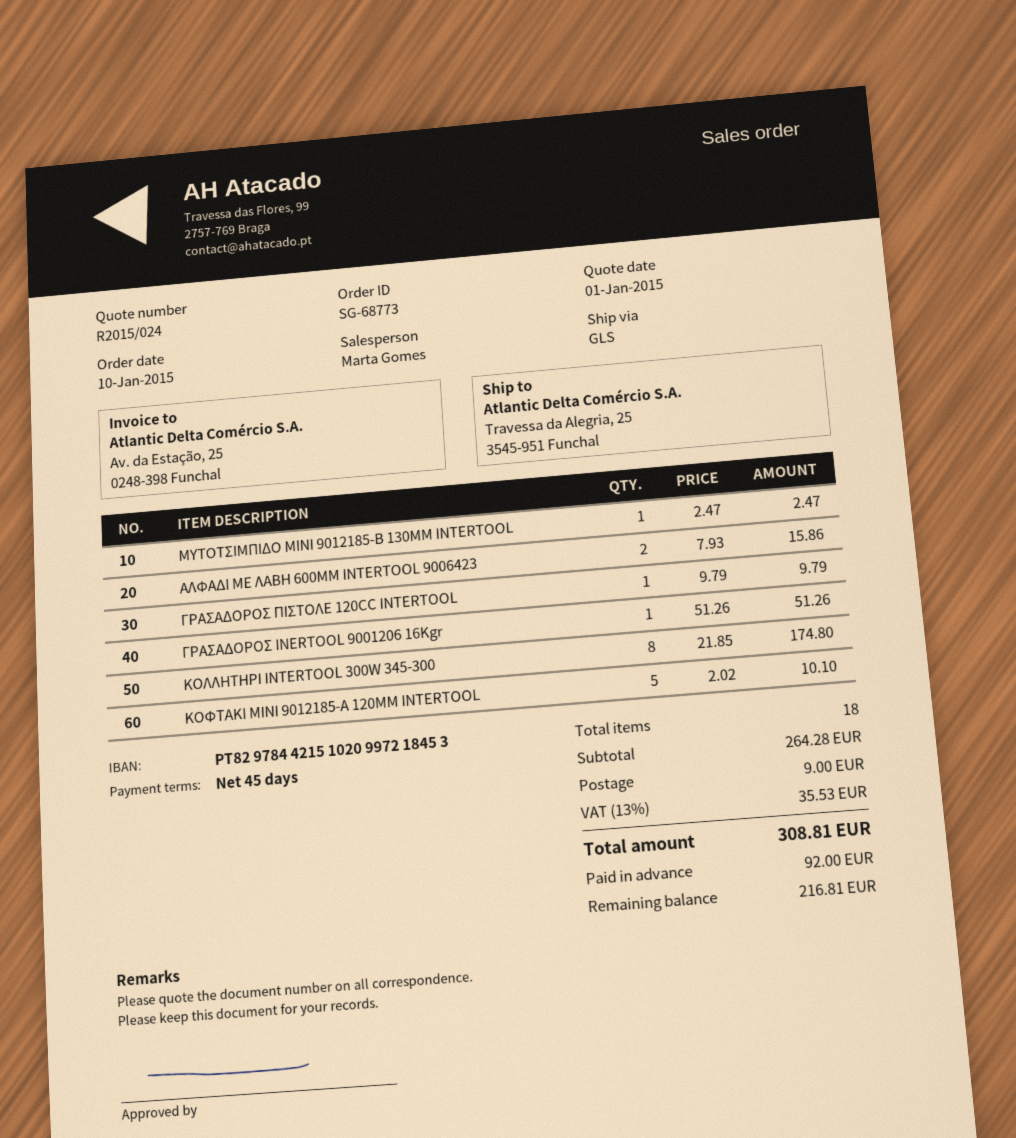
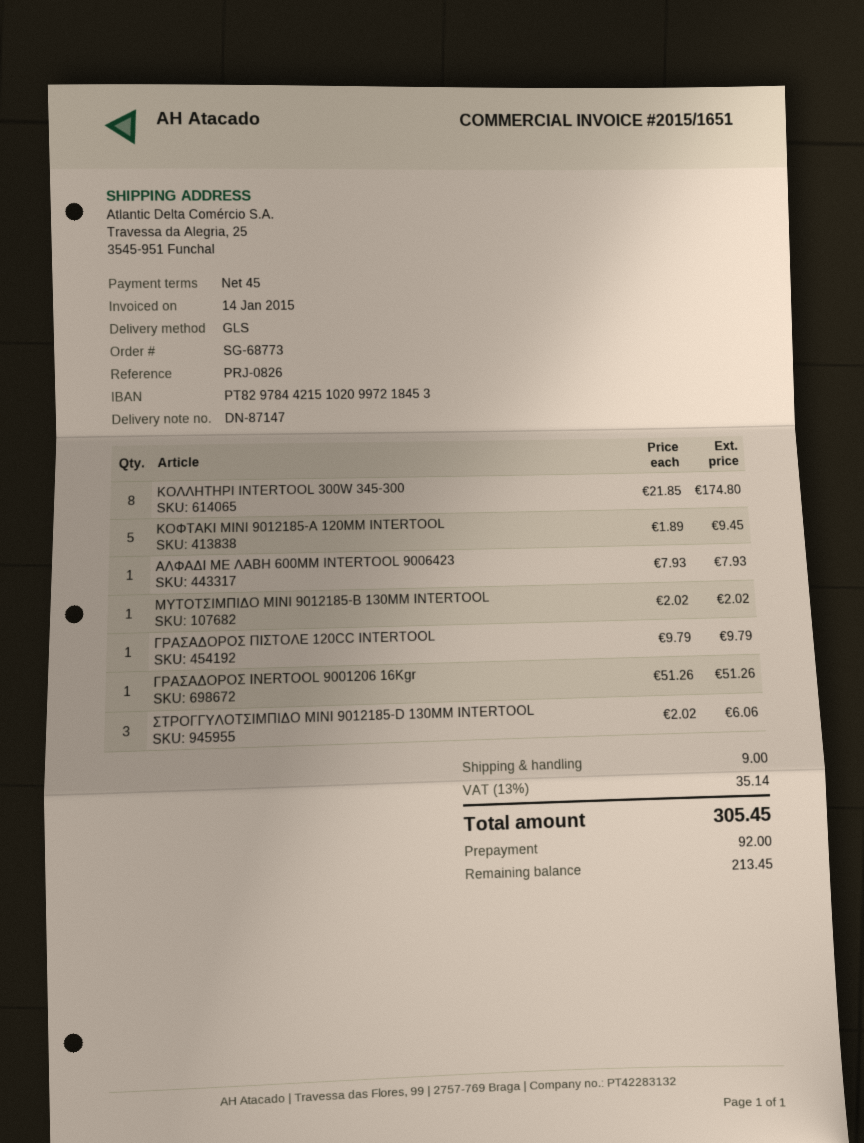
ΜΥΤΟΤΣΙΜΠΙΔΟ ΜΙΝΙ 9012185-B 130ΜΜ INTERTOOL: 1 x 2.47 = 2.47 -> 1 x 2.02 = 2.02
ΑΛΦΑΔΙ ΜΕ ΛΑΒΗ 600MM INTERTOOL 9006423: 2 x 7.93 = 15.86 -> 1 x 7.93 = 7.93
ΚΟΦΤΑΚΙ ΜΙΝΙ 9012185-A 120ΜΜ INTERTOOL: 5 x 2.02 = 10.10 -> 5 x 1.89 = 9.45
ΣΤΡΟΓΓΥΛΟΤΣΙΜΠΙΔΟ ΜΙΝΙ 9012185-D 130ΜΜ INTERTOOL: none -> 3 x 2.02 = 6.06
tax: 13% = 35.53 -> 13% = 35.14
total: 308.81 -> 305.45
balance: 216.81 -> 213.45

